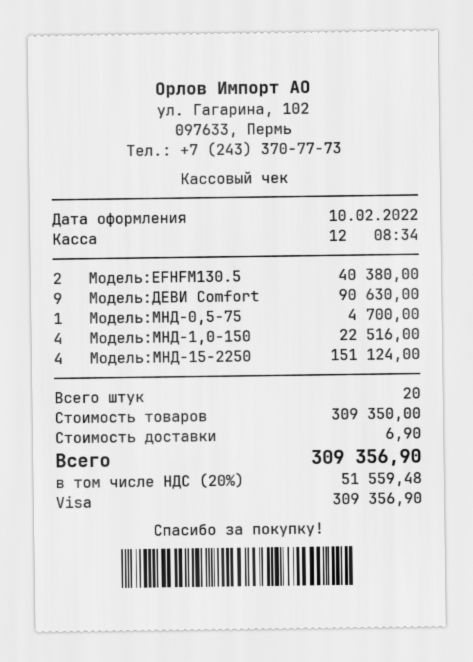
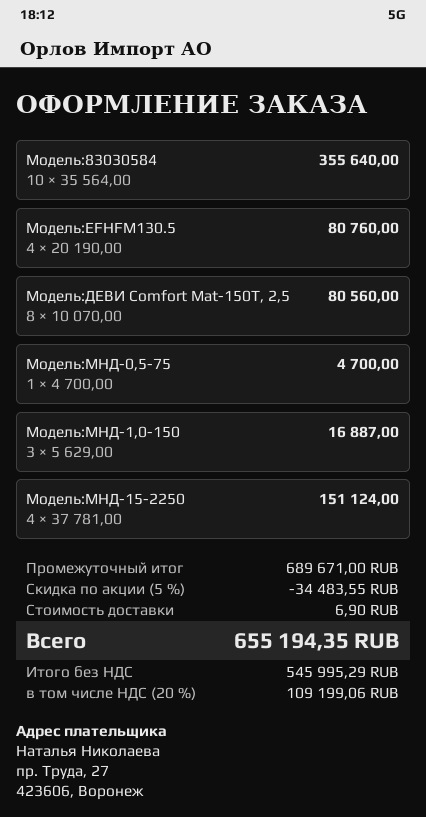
Модель:EFHFM130.5: 2 for 40380.00 -> 4 for 80760.00
Модель:ДЕВИ Comfort: 9 for 90630.00 -> 8 for 80560.00
Модель:МНД-1,0-150: 4 for 22516.00 -> 3 for 16887.00
Модель:83030584: none -> 10 for 355640.00
subtotal: 309350.00 -> 689671.00
discount: none -> 5% = 34483.55
tax: 20% = 51559.48 -> 20% = 109199.06
total: 309356.90 -> 655194.35

